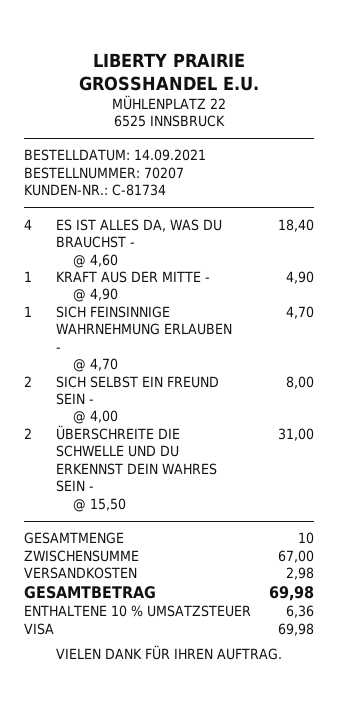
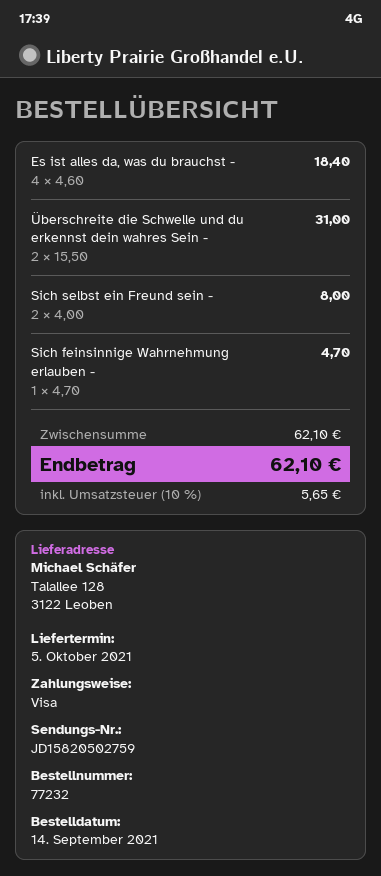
order number: 70207 -> 77232
KRAFT AUS DER MITTE -: 1 x 4.90 = 4.90 -> none
subtotal: 67.00 -> 62.10
shipping: 2.98 -> none
tax: 10% = 6.36 -> 10% = 5.65
total: 69.98 -> 62.10

